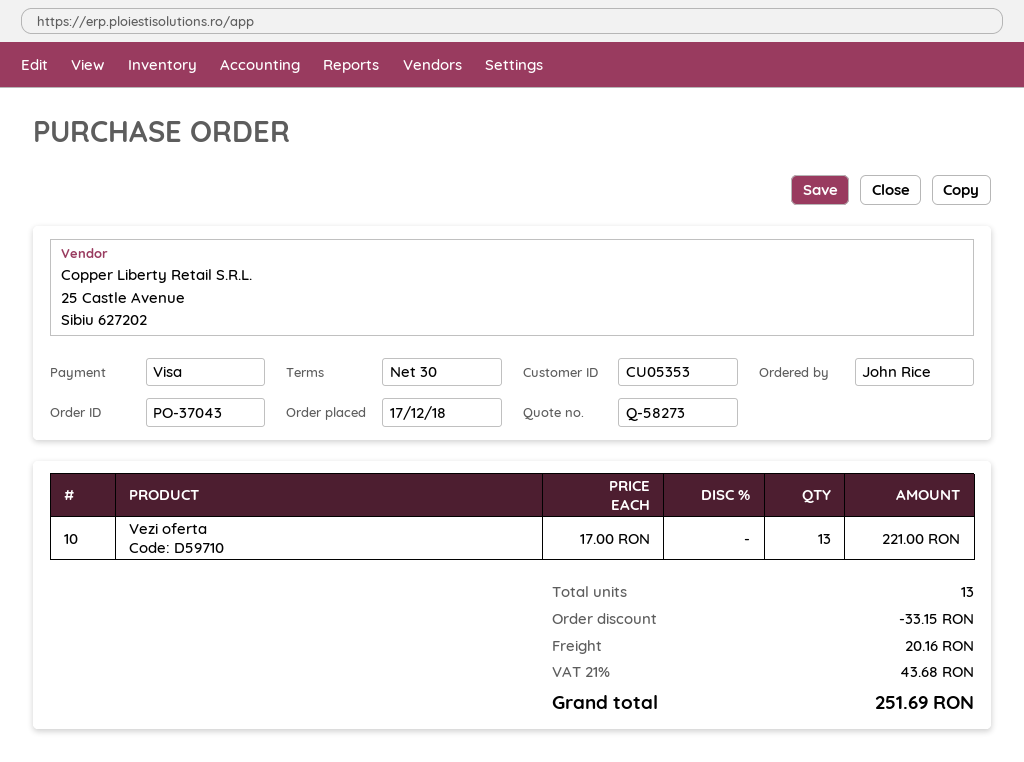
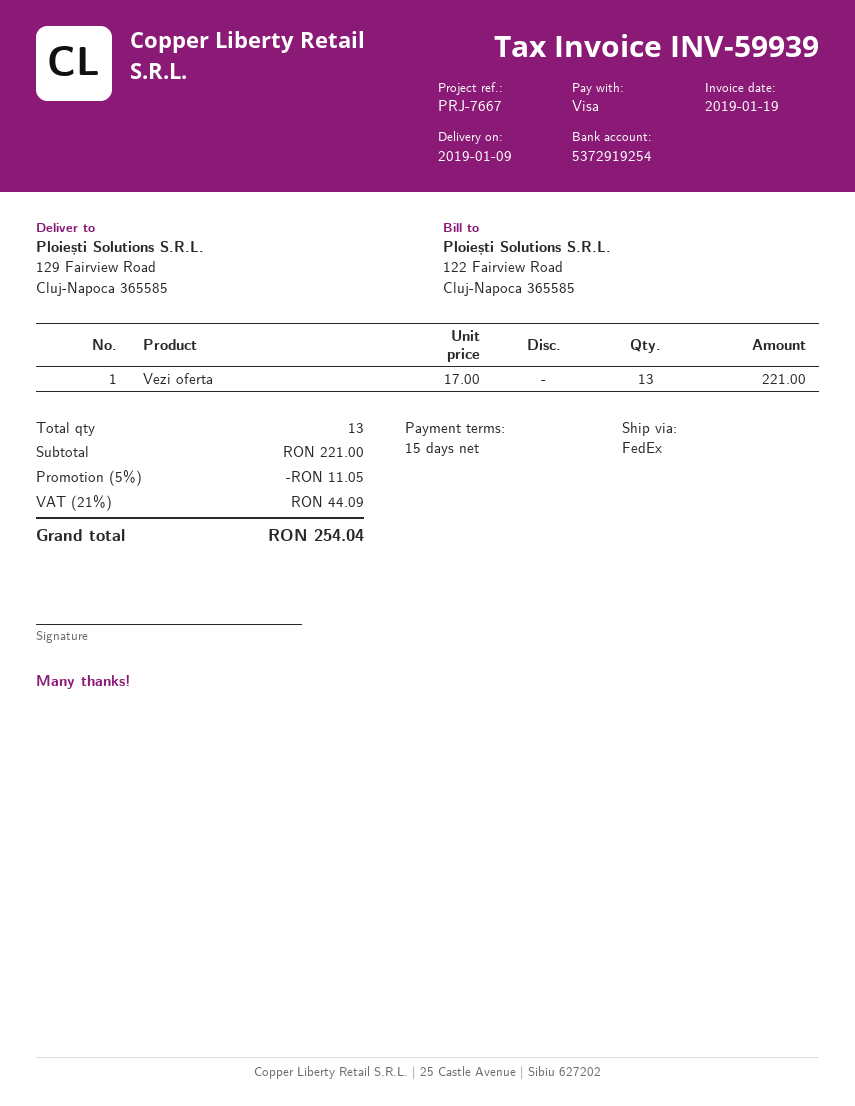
payment terms: 30 days -> 15 days
discount: 33.15 -> 11.05
shipping: 20.16 -> none
tax: 21% = 43.68 -> 21% = 44.09
total: 251.69 -> 254.04

